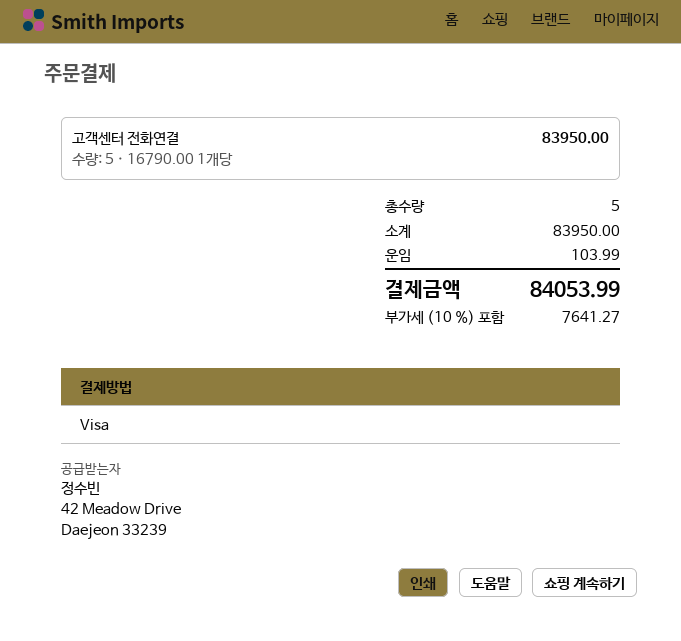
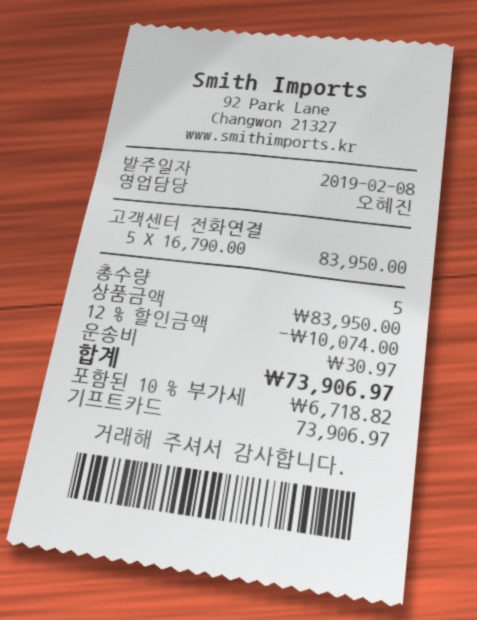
payment method: Visa -> gift card
discount: none -> 12% = 10074.00
shipping: 103.99 -> 30.97
tax: 10% = 7641.27 -> 10% = 6718.82
total: 84053.99 -> 73906.97

